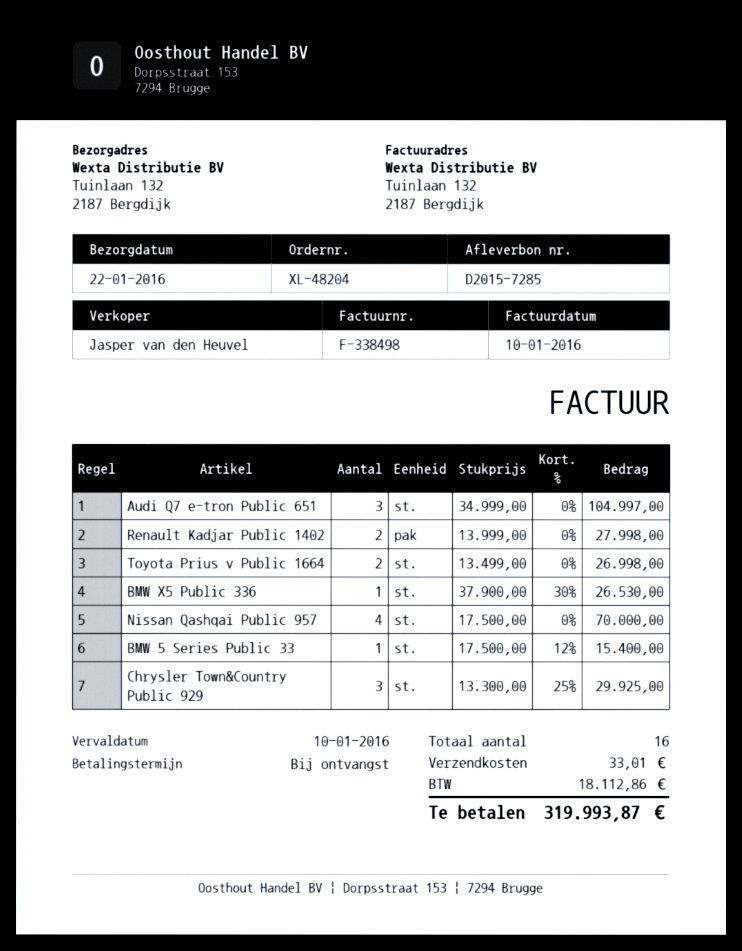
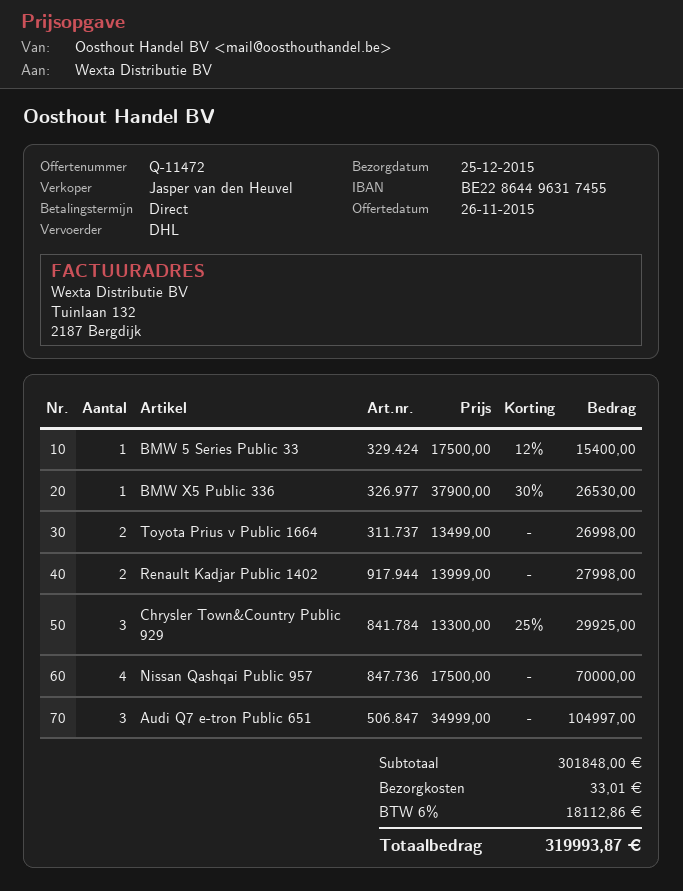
delivery date: 2016-01-22 -> 2015-12-25

